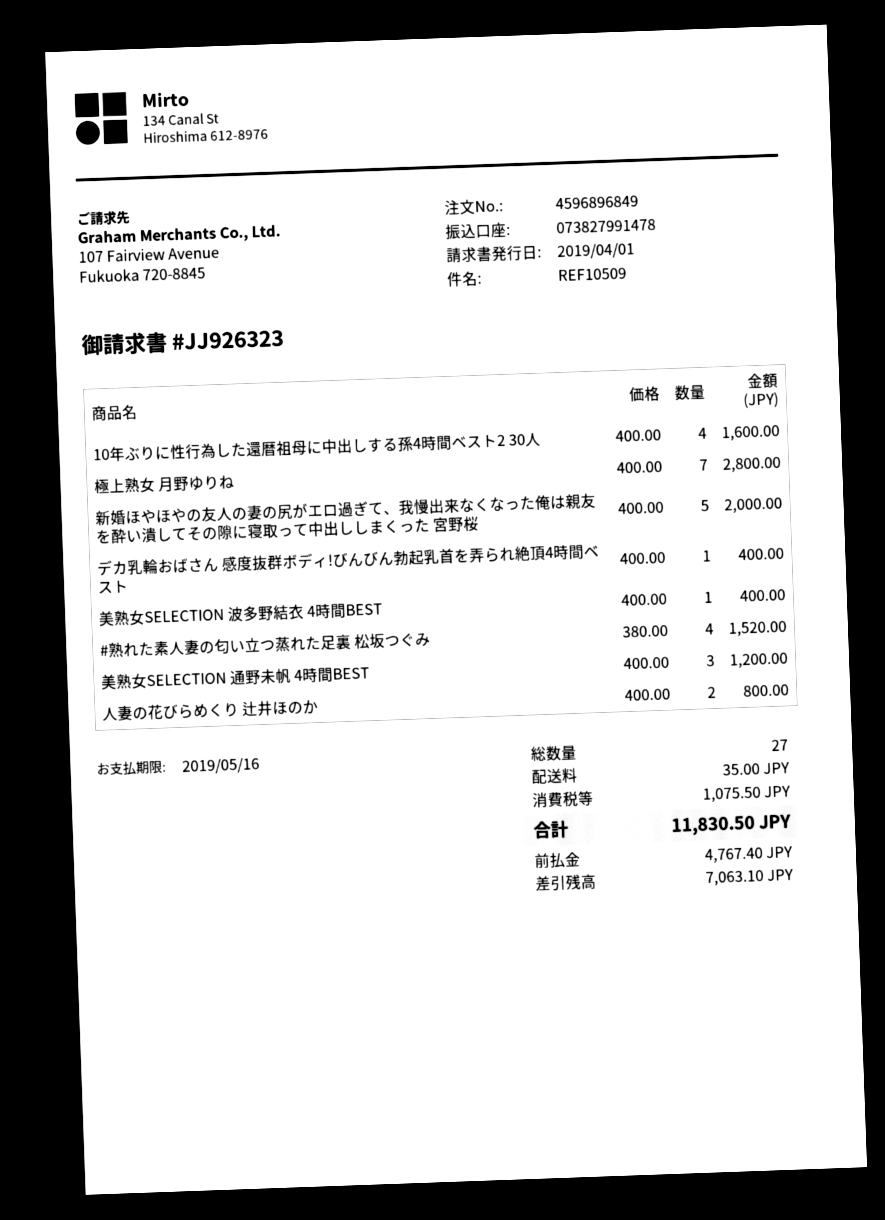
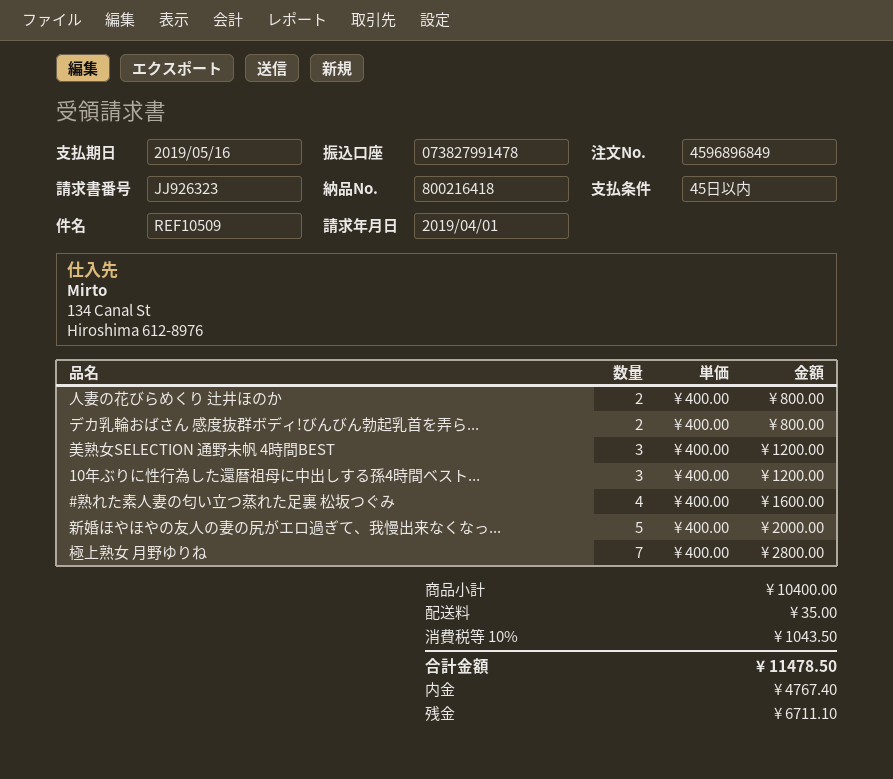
10年ぶりに性行為した還暦祖母に中出しする孫4時間ベスト2 30人: 4 x 400.00 = 1600.00 -> 3 x 400.00 = 1200.00
デカ乳輪おばさん 感度抜群ボディ!びんびん勃起乳首を弄られ絶頂4時間ベスト: 1 x 400.00 = 400.00 -> 2 x 400.00 = 800.00
美熟女SELECTION 波多野結衣 4時間BEST: 1 x 400.00 = 400.00 -> none
#熟れた素人妻の匂い立つ蒸れた足裏 松坂つぐみ: 4 x 380.00 = 1520.00 -> 4 x 400.00 = 1600.00
tax: 1075.50 -> 1043.50
total: 11830.50 -> 11478.50
balance: 7063.10 -> 6711.10

